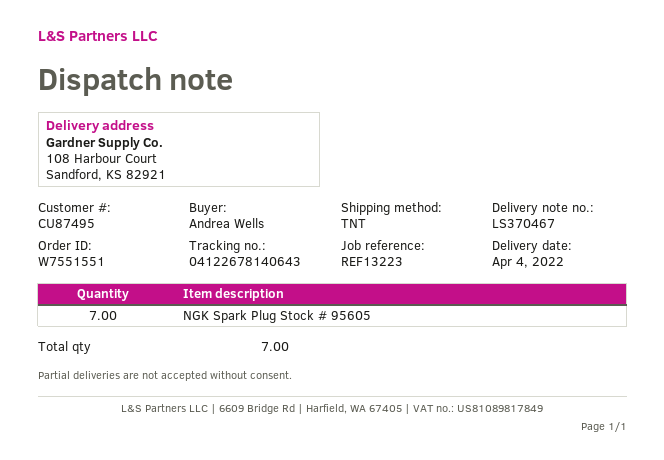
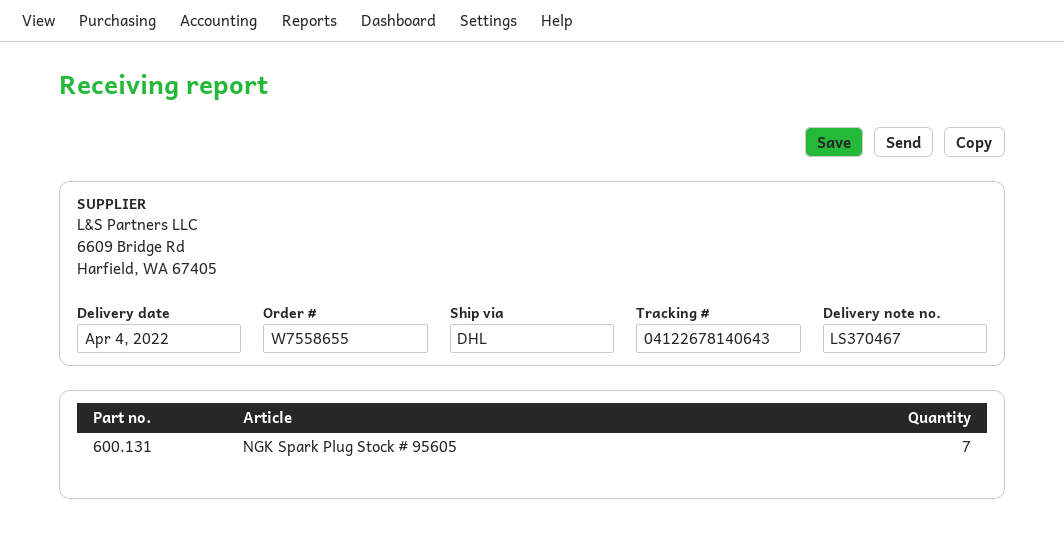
order number: W7551551 -> W7558655
shipping method: TNT -> DHL

